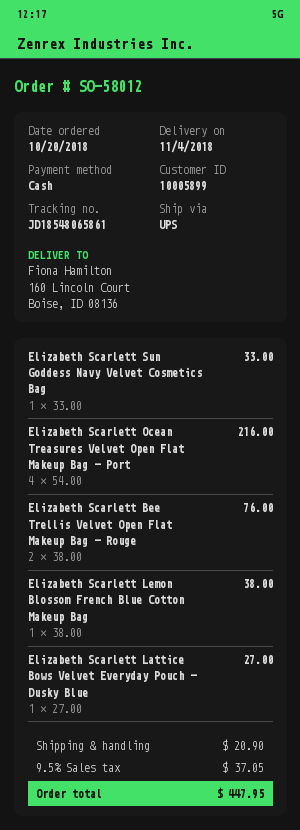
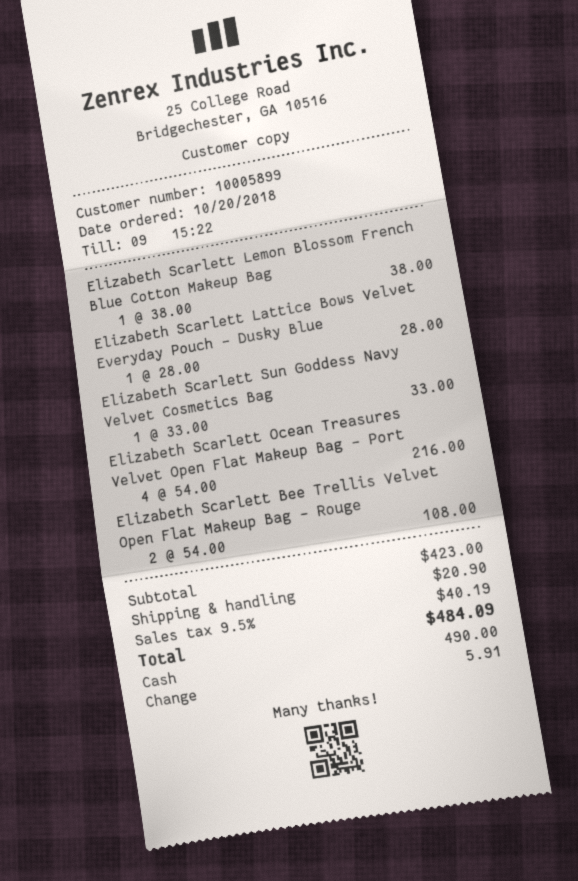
Elizabeth Scarlett Bee Trellis Velvet Open Flat Makeup Bag - Rouge: 2 x 38.00 = 76.00 -> 2 x 54.00 = 108.00
Elizabeth Scarlett Lattice Bows Velvet Everyday Pouch - Dusky Blue: 1 x 27.00 = 27.00 -> 1 x 28.00 = 28.00
tax: 9.5% = 37.05 -> 9.5% = 40.19
total: 447.95 -> 484.09

